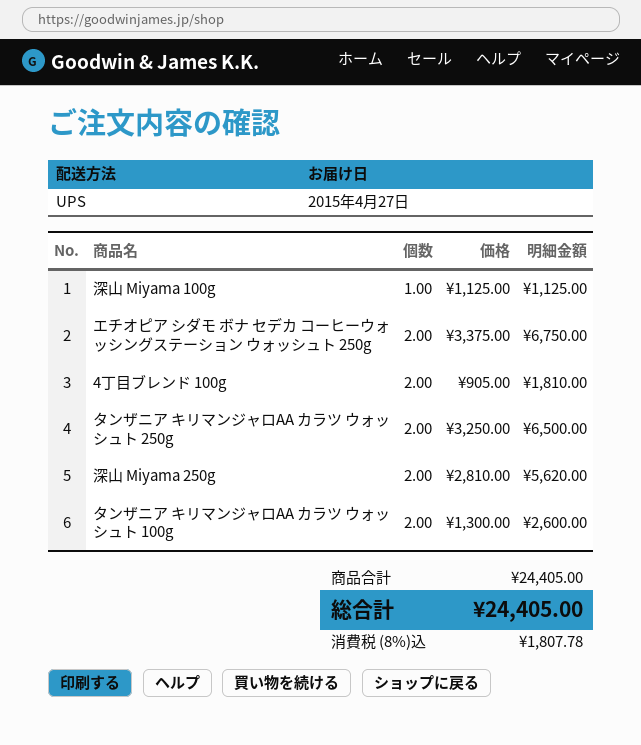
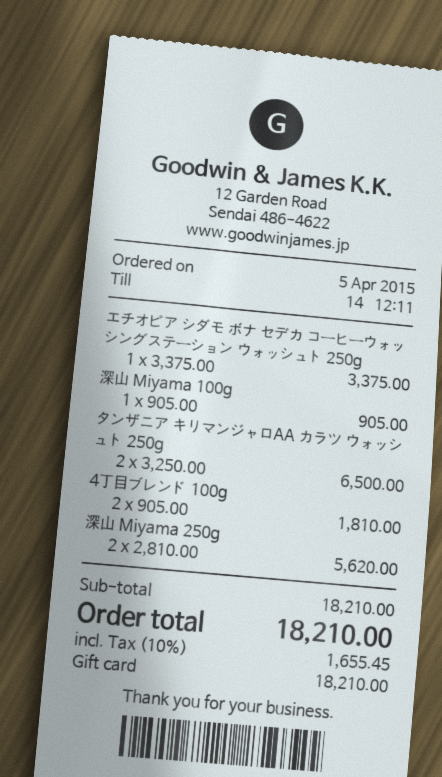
深山 Miyama 100g: 1 x 1125.00 = 1125.00 -> 1 x 905.00 = 905.00
エチオピア シダモ ボナ セデカ コーヒーウォッシングステーション ウォッシュト 250g: 2 x 3375.00 = 6750.00 -> 1 x 3375.00 = 3375.00
タンザニア キリマンジャロAA カラツ ウォッシュト 100g: 2 x 1300.00 = 2600.00 -> none
subtotal: 24405.00 -> 18210.00
tax: 8% = 1807.78 -> 10% = 1655.45
total: 24405.00 -> 18210.00

